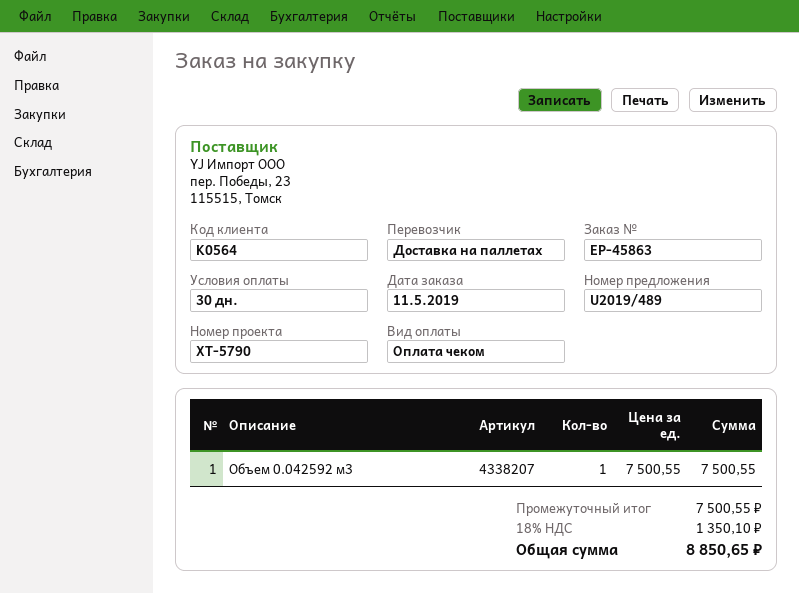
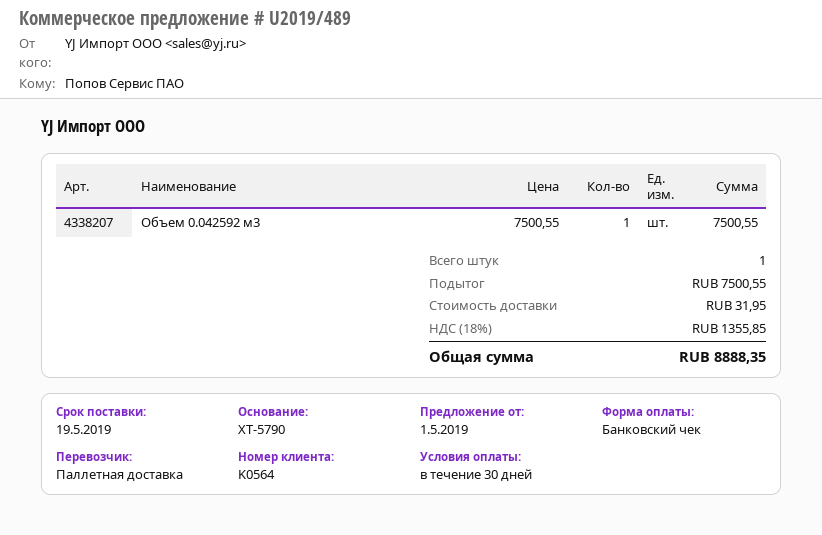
shipping: none -> 31.95
tax: 18% = 1350.10 -> 18% = 1355.85
total: 8850.65 -> 8888.35

